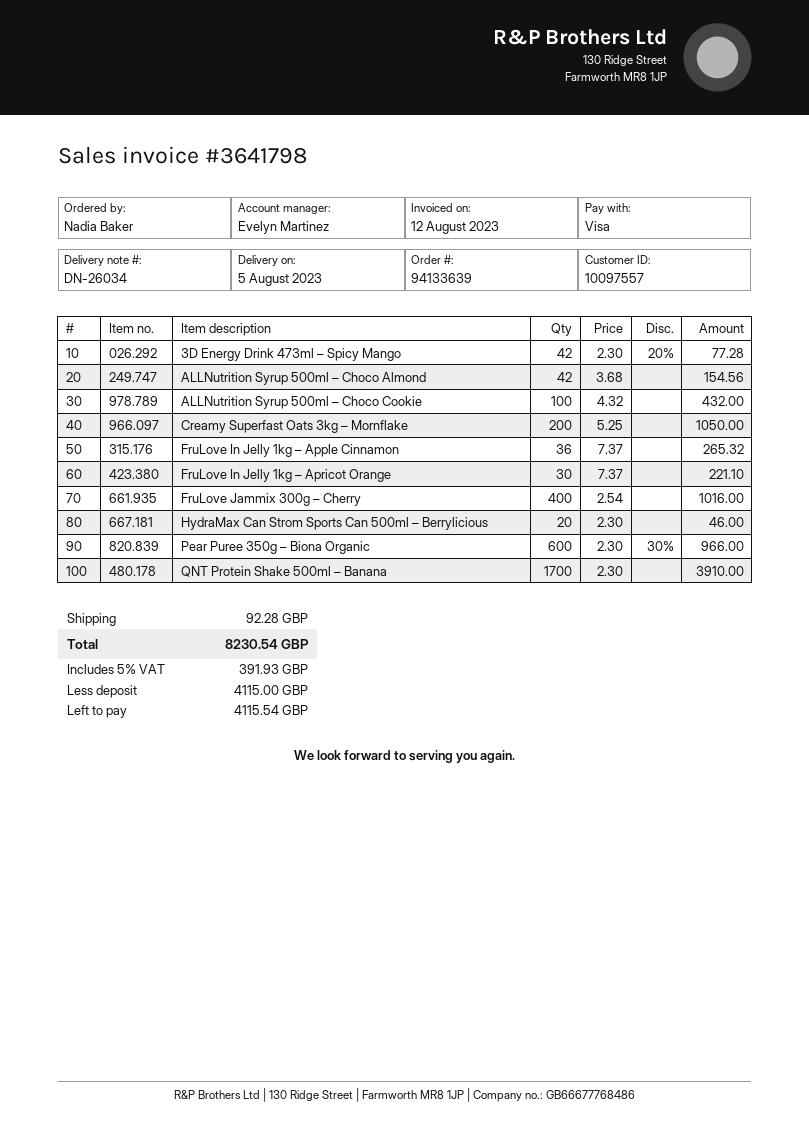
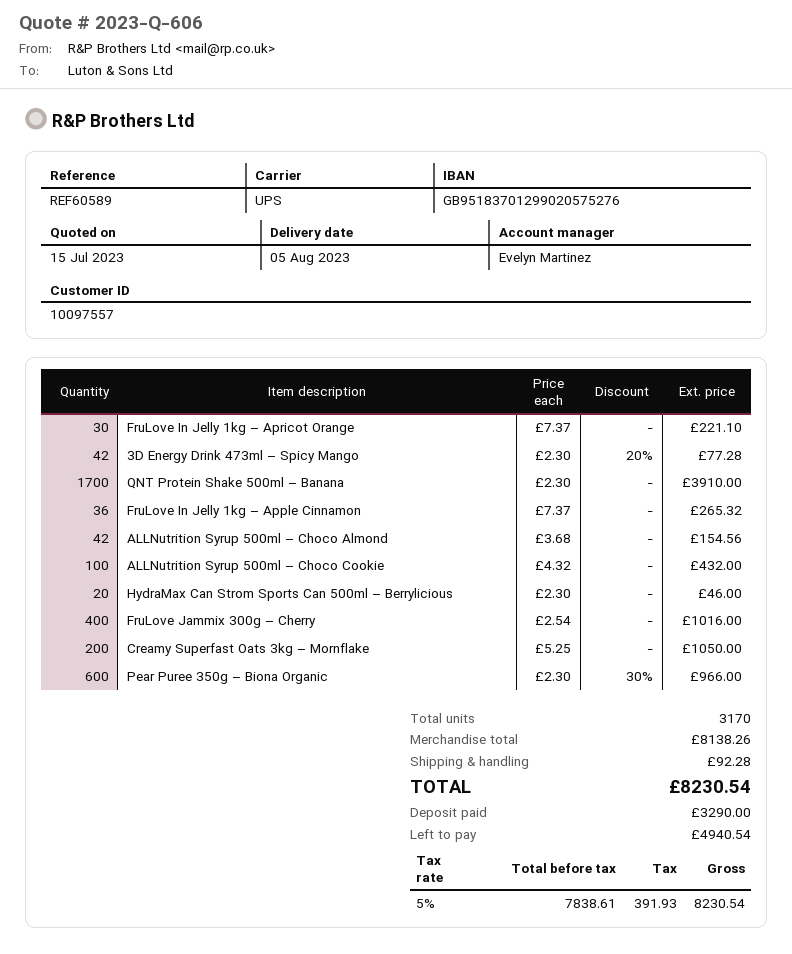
deposit: 4115.00 -> 3290.00
balance: 4115.54 -> 4940.54

